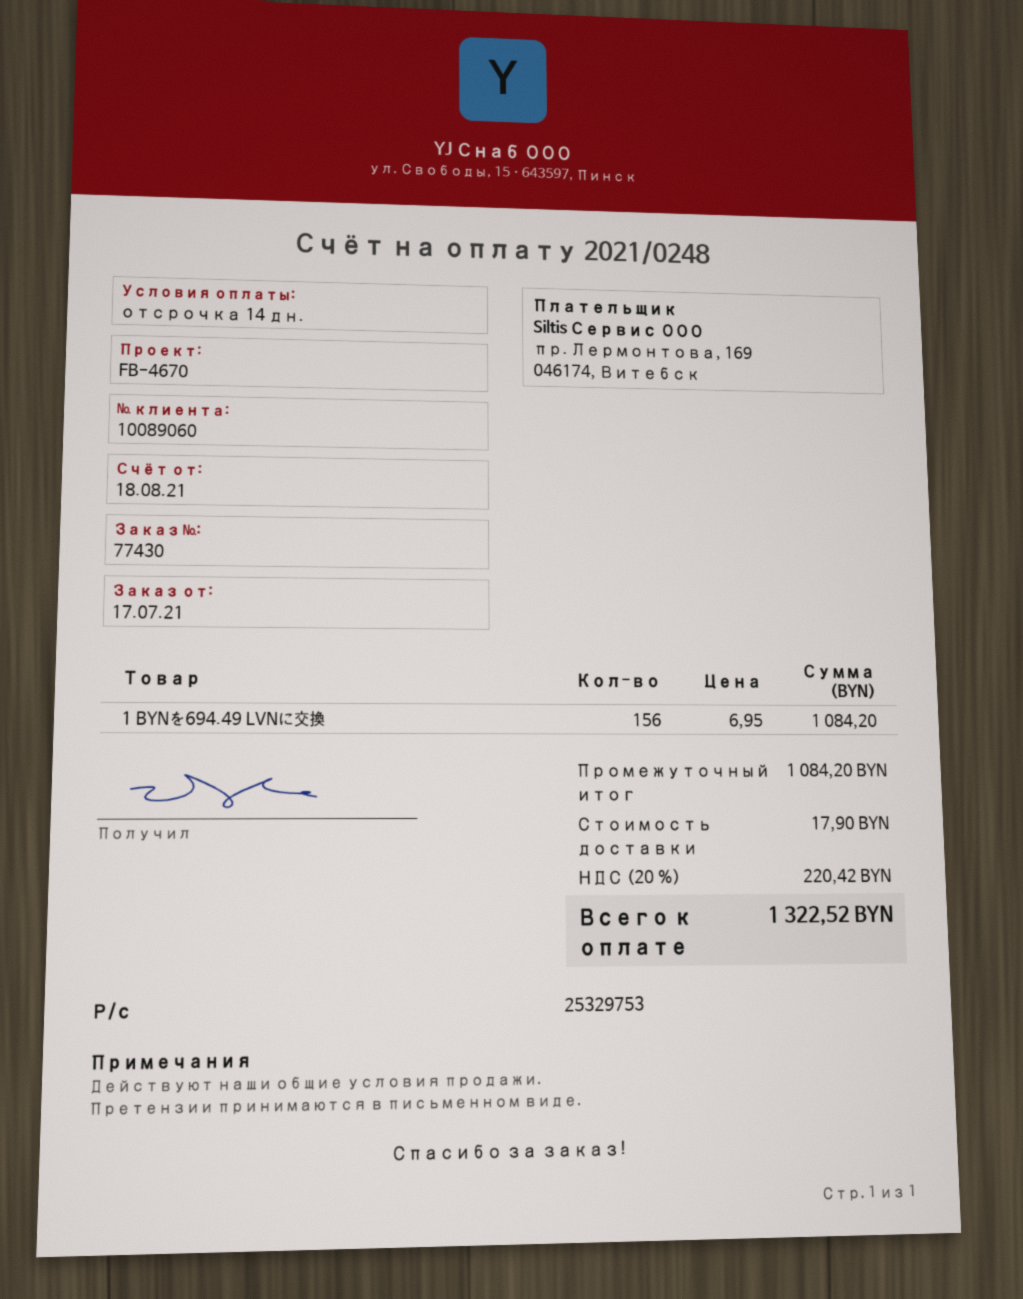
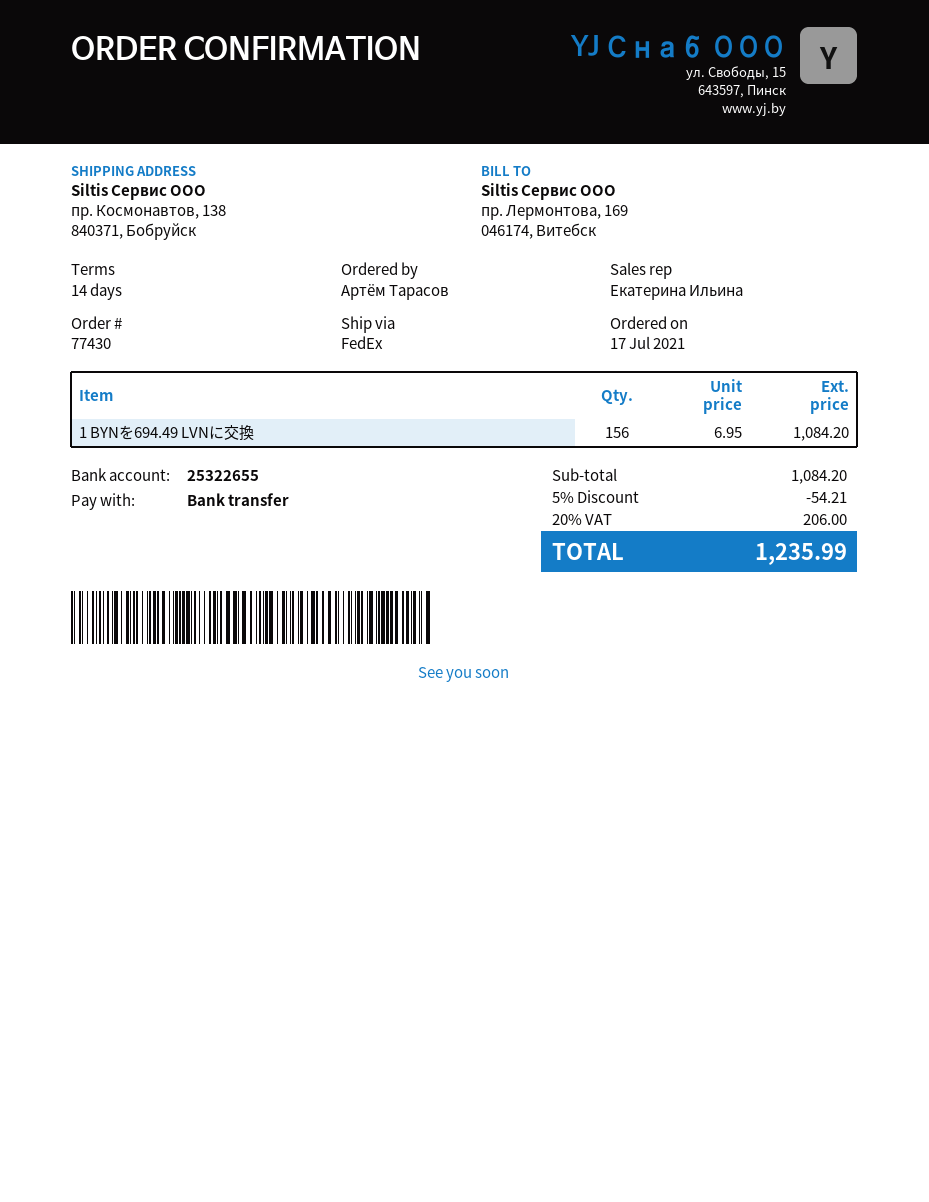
bank account: 25329753 -> 25322655
discount: none -> 5% = 54.21
shipping: 17.90 -> none
tax: 20% = 220.42 -> 20% = 206.00
total: 1322.52 -> 1235.99

